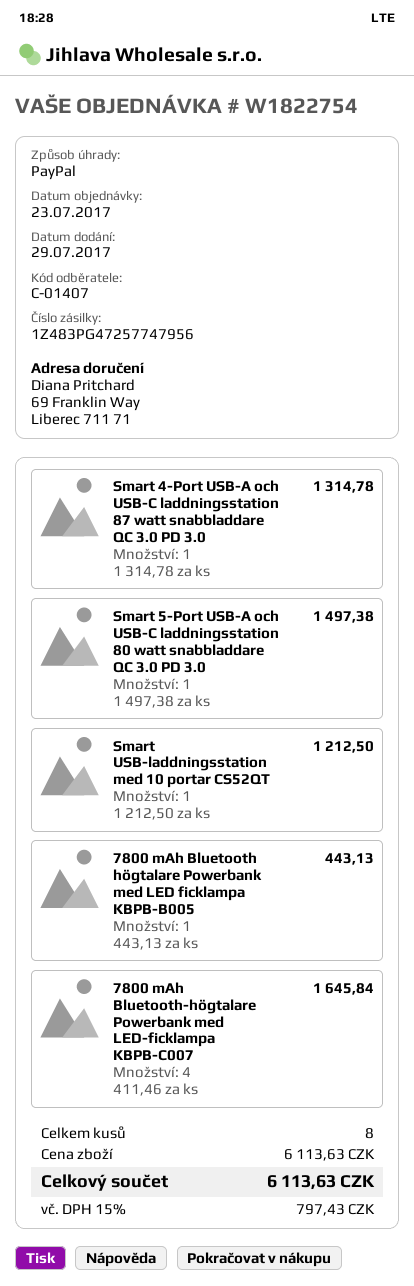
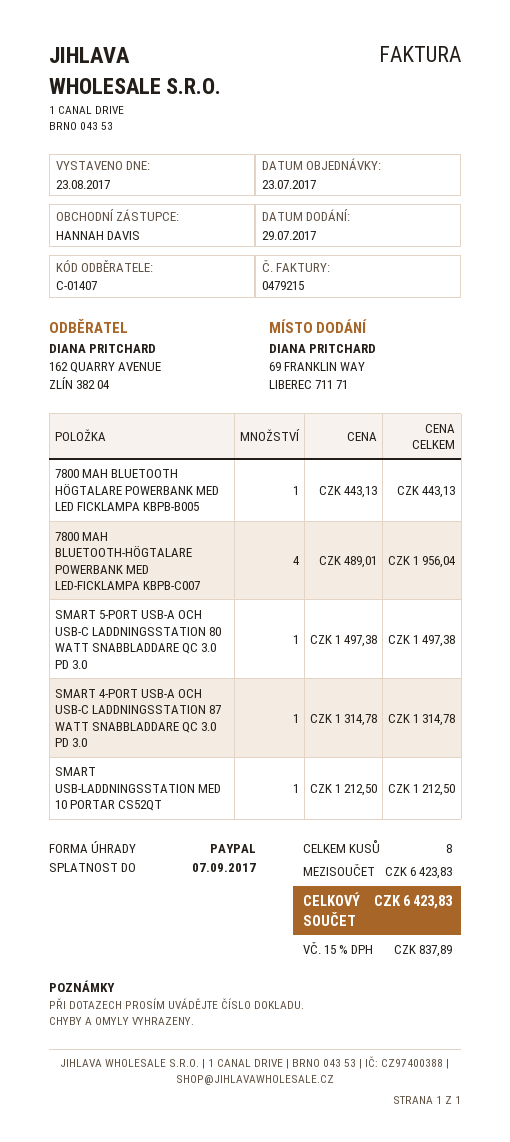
7800 mAh Bluetooth-högtalare Powerbank med LED-ficklampa KBPB-C007: 4 x 411.46 = 1645.84 -> 4 x 489.01 = 1956.04
subtotal: 6113.63 -> 6423.83
tax: 15% = 797.43 -> 15% = 837.89
total: 6113.63 -> 6423.83

